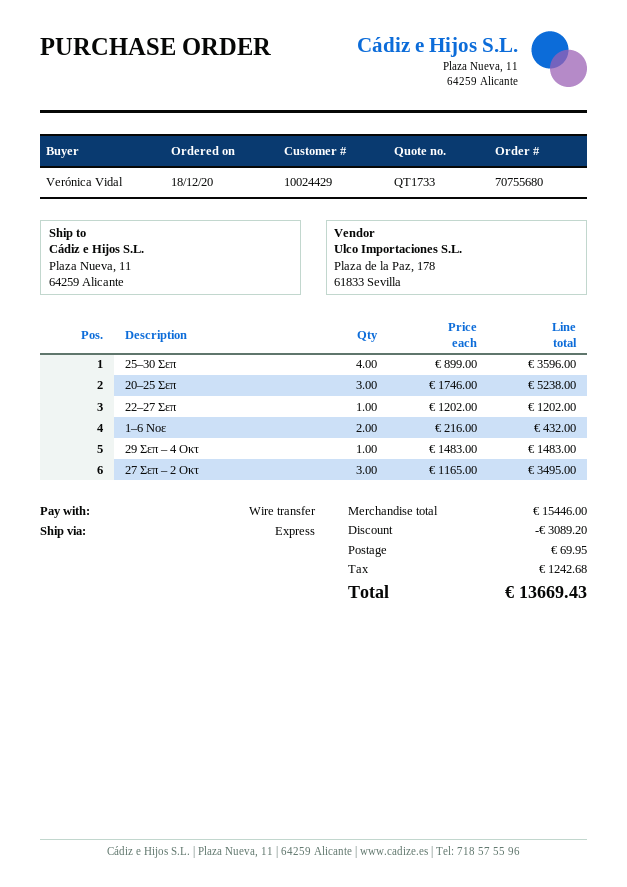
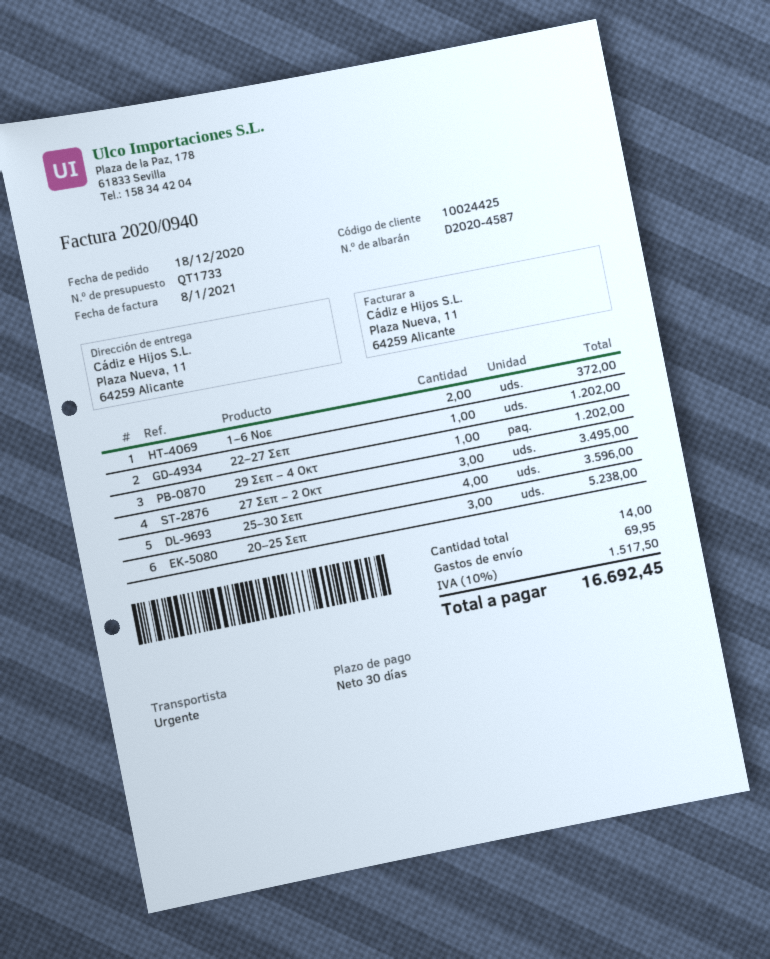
customer number: 10024429 -> 10024425
1–6 Νοε: 2 for 432.00 -> 2 for 372.00
29 Σεπ – 4 Οκτ: 1 for 1483.00 -> 1 for 1202.00
discount: 3089.20 -> none
tax: 1242.68 -> 1517.50
total: 13669.43 -> 16692.45

